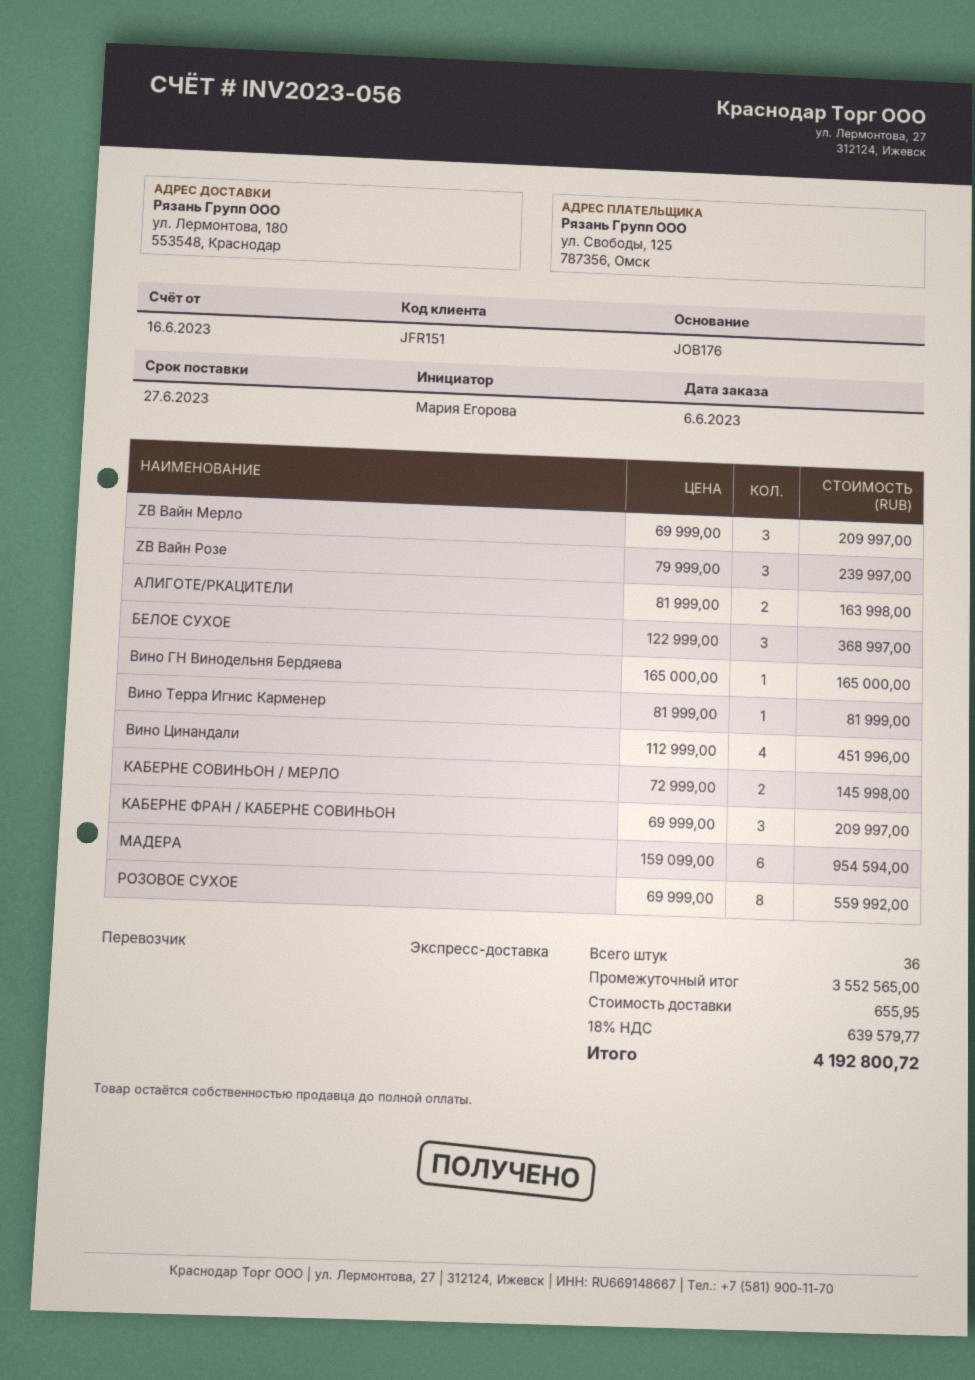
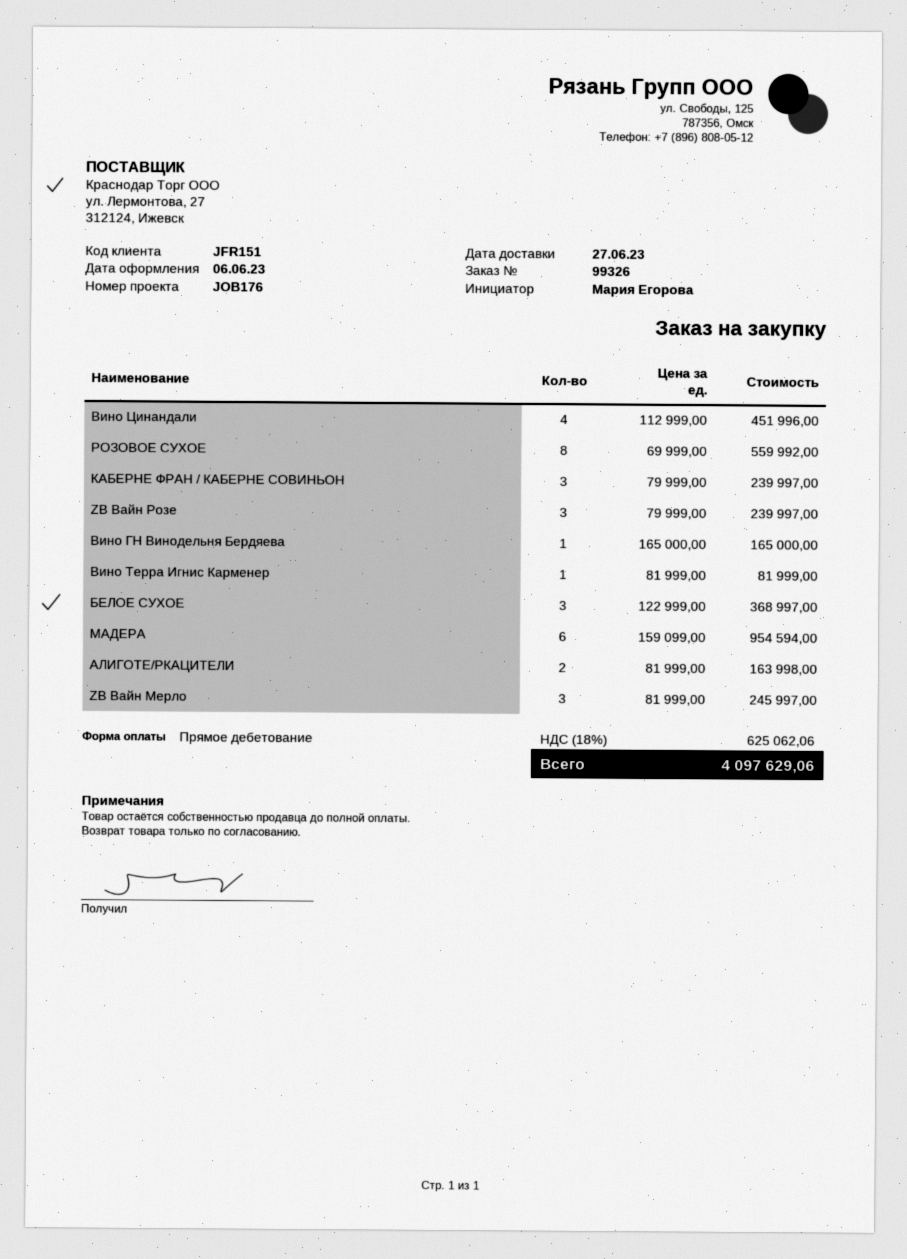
ZB Вайн Мерло: 3 x 69999.00 = 209997.00 -> 3 x 81999.00 = 245997.00
КАБЕРНЕ СОВИНЬОН / МЕРЛО: 2 x 72999.00 = 145998.00 -> none
КАБЕРНЕ ФРАН / КАБЕРНЕ СОВИНЬОН: 3 x 69999.00 = 209997.00 -> 3 x 79999.00 = 239997.00
shipping: 655.95 -> none
tax: 18% = 639579.77 -> 18% = 625062.06
total: 4192800.72 -> 4097629.06

